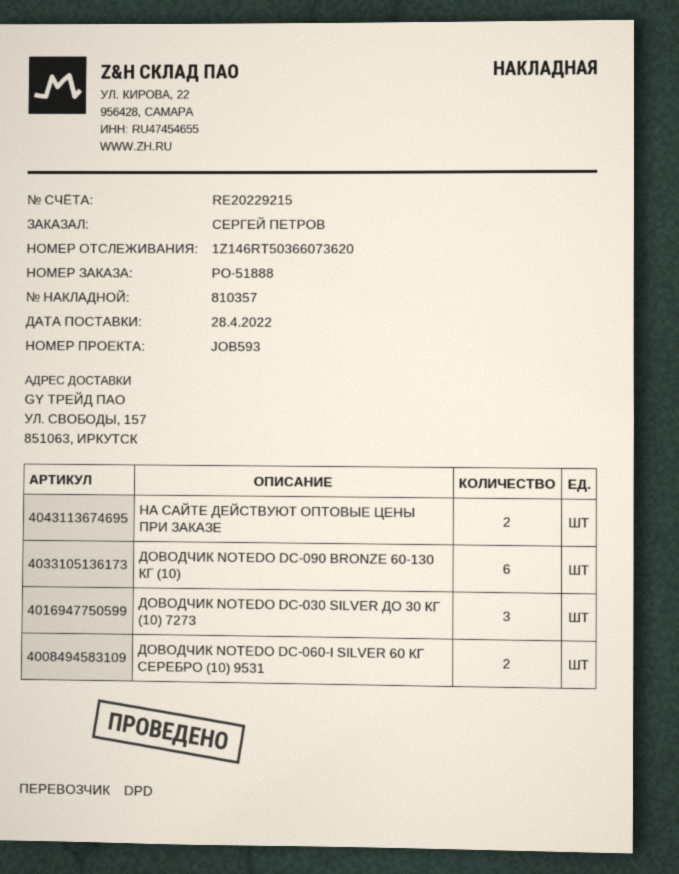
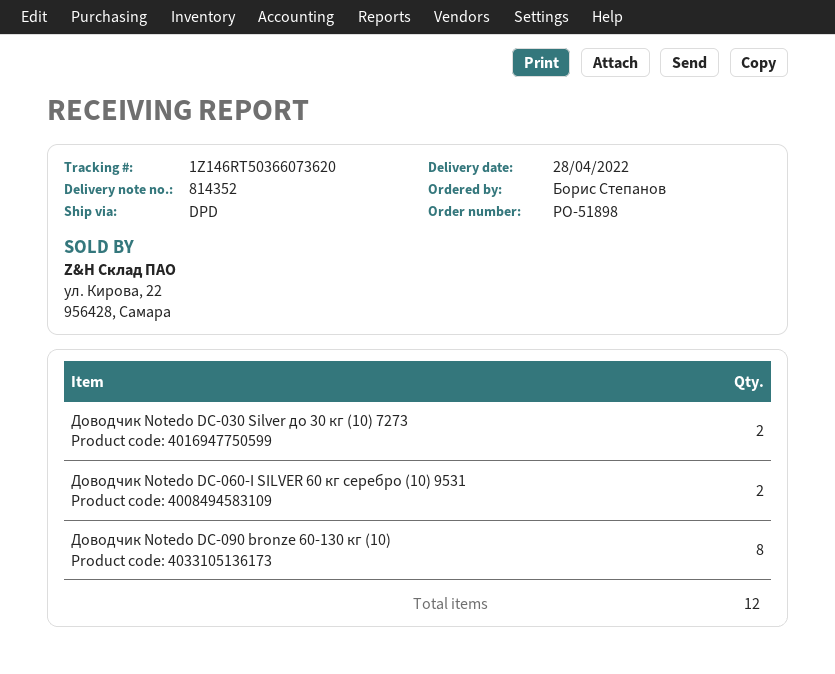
order number: PO-51888 -> PO-51898
delivery note number: 810357 -> 814352
ordered by: СЕРГЕЙ ПЕТРОВ -> Борис Степанов
НА САЙТЕ ДЕЙСТВУЮТ ОПТОВЫЕ ЦЕНЫ ПРИ ЗАКАЗЕ: 2 -> none
ДОВОДЧИК NOTEDO DC-090 BRONZE 60-130 КГ (10): 6 -> 8
ДОВОДЧИК NOTEDO DC-030 SILVER ДО 30 КГ (10) 7273: 3 -> 2

